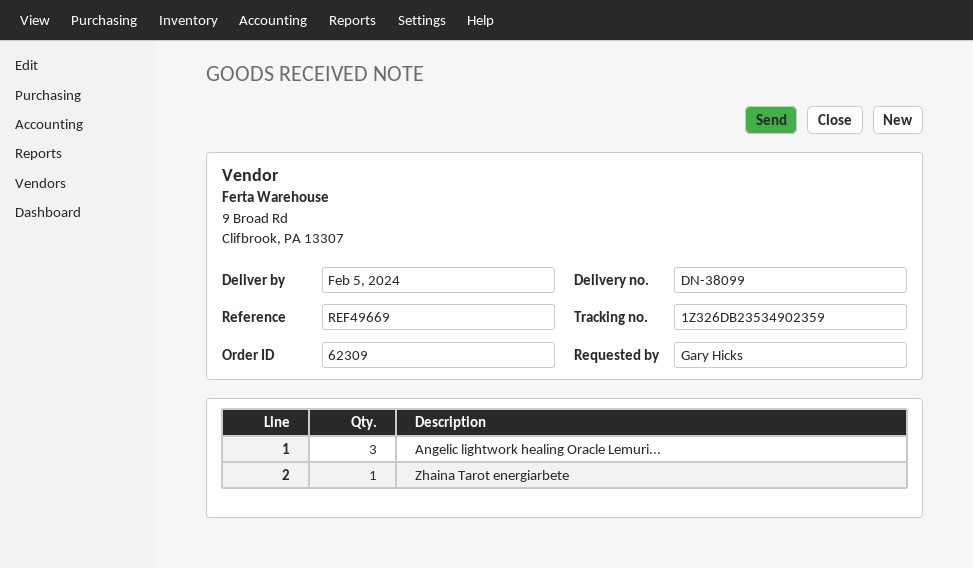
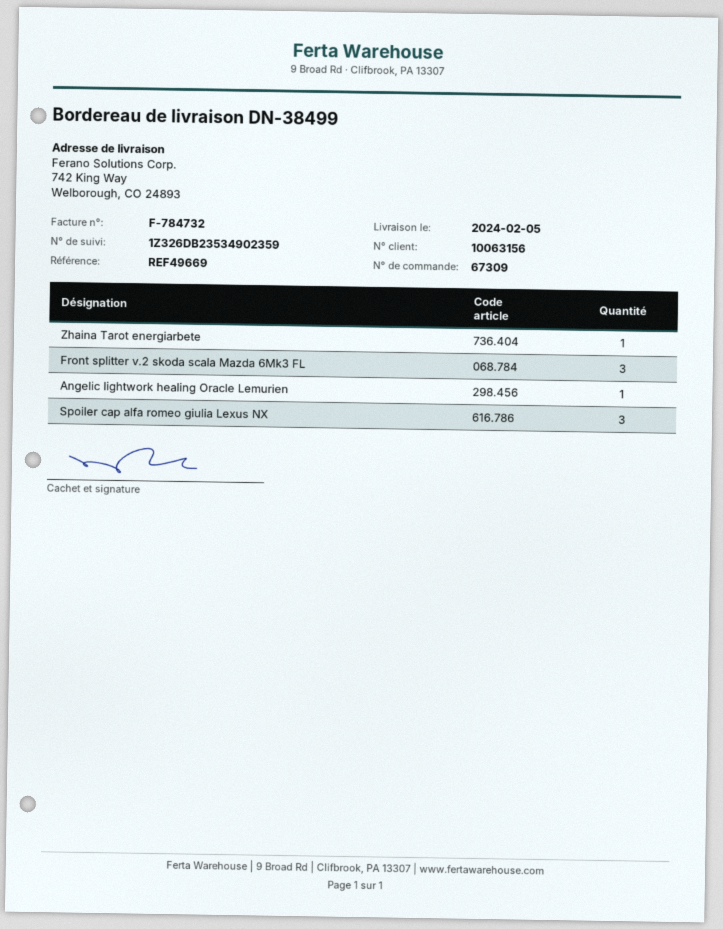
order number: 62309 -> 67309
delivery note number: DN-38099 -> DN-38499
Angelic lightwork healing Oracle Lemuri...: 3 -> 1
Front splitter v.2 skoda scala Mazda 6Mk3 FL: none -> 3
Spoiler cap alfa romeo giulia Lexus NX: none -> 3

